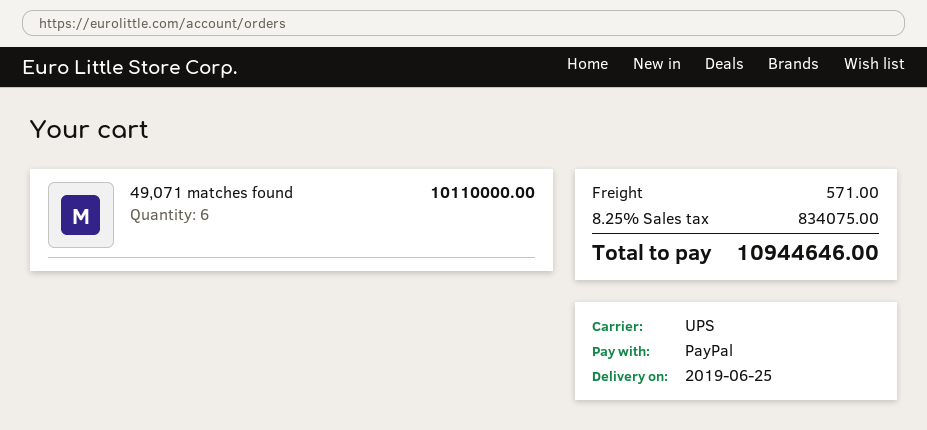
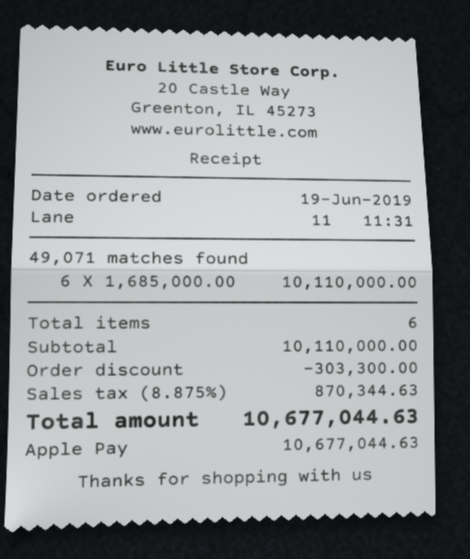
payment method: PayPal -> Apple Pay
discount: none -> 303300.00
shipping: 571.00 -> none
tax: 8.25% = 834075.00 -> 8.875% = 870344.63
total: 10944646.00 -> 10677044.63

